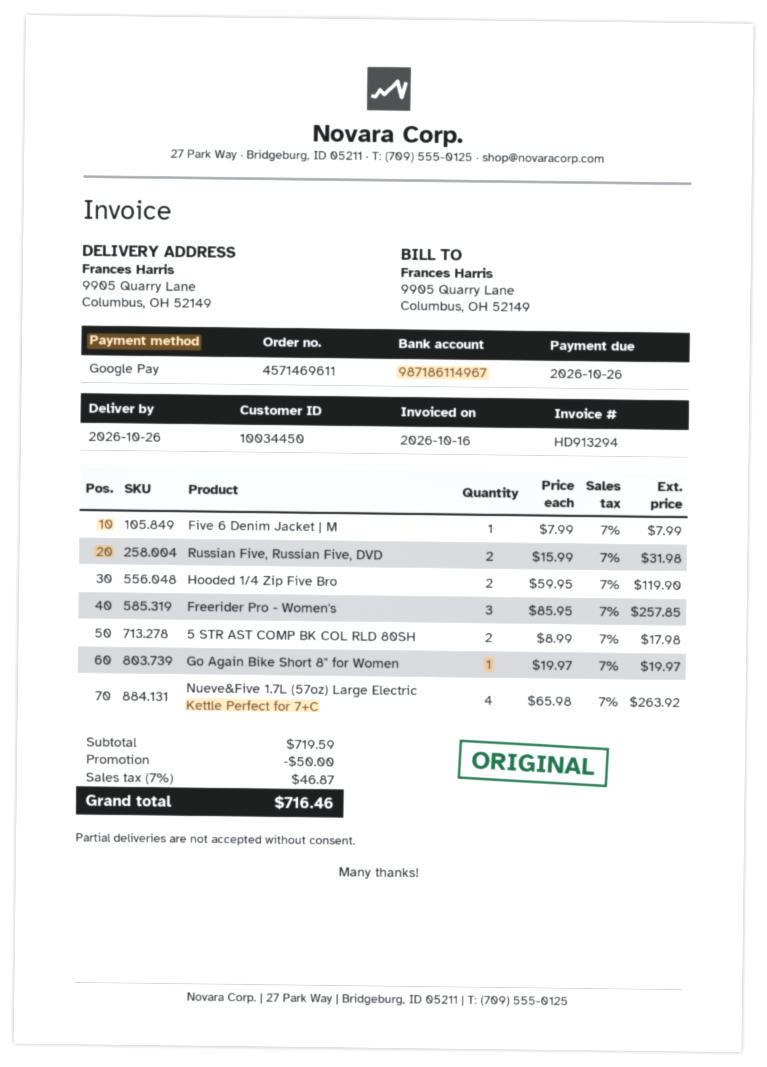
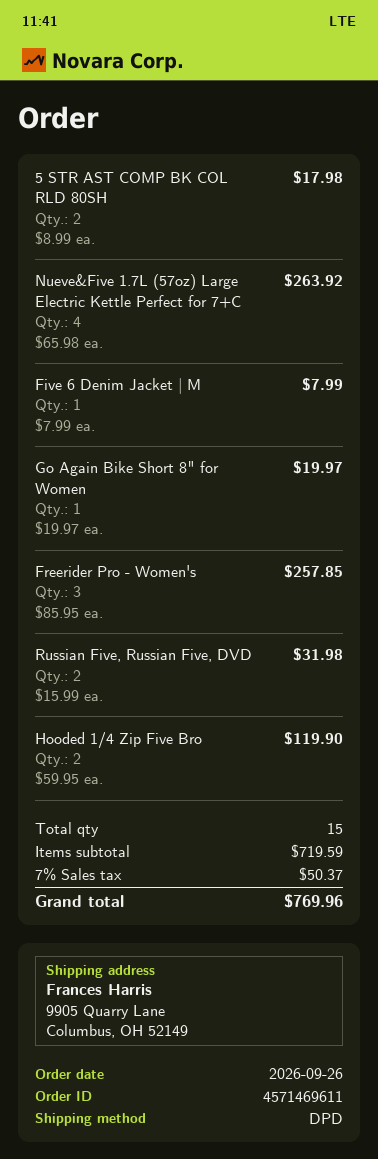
discount: 50.00 -> none
tax: 7% = 46.87 -> 7% = 50.37
total: 716.46 -> 769.96

